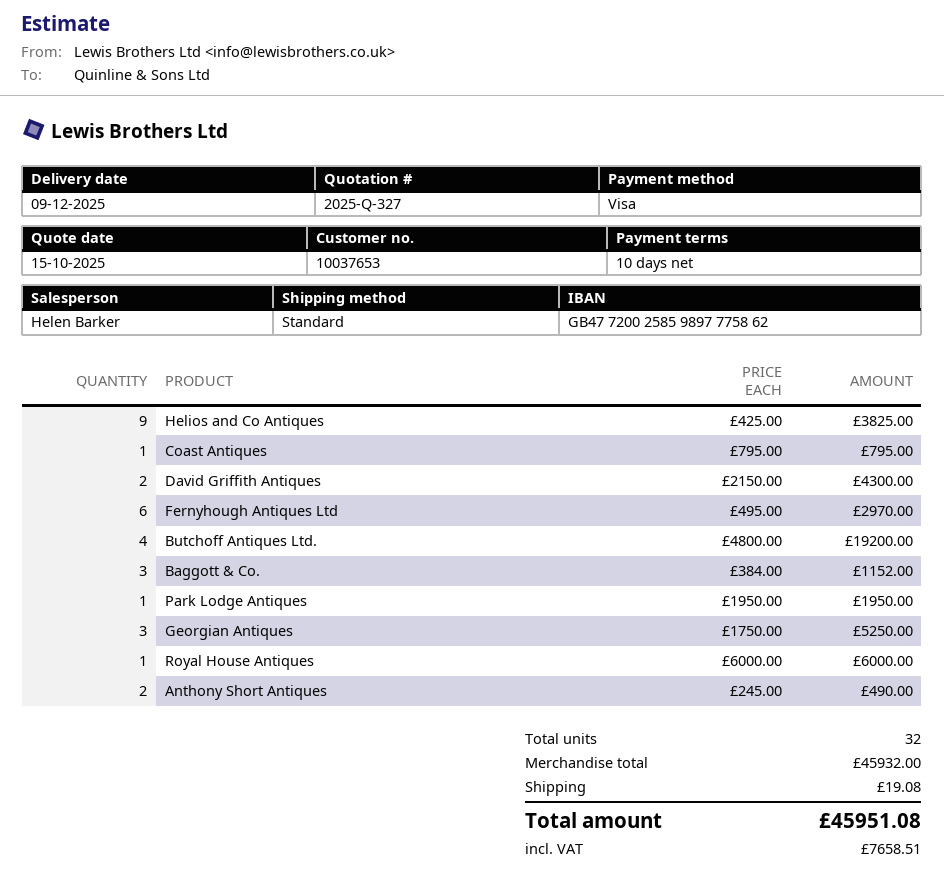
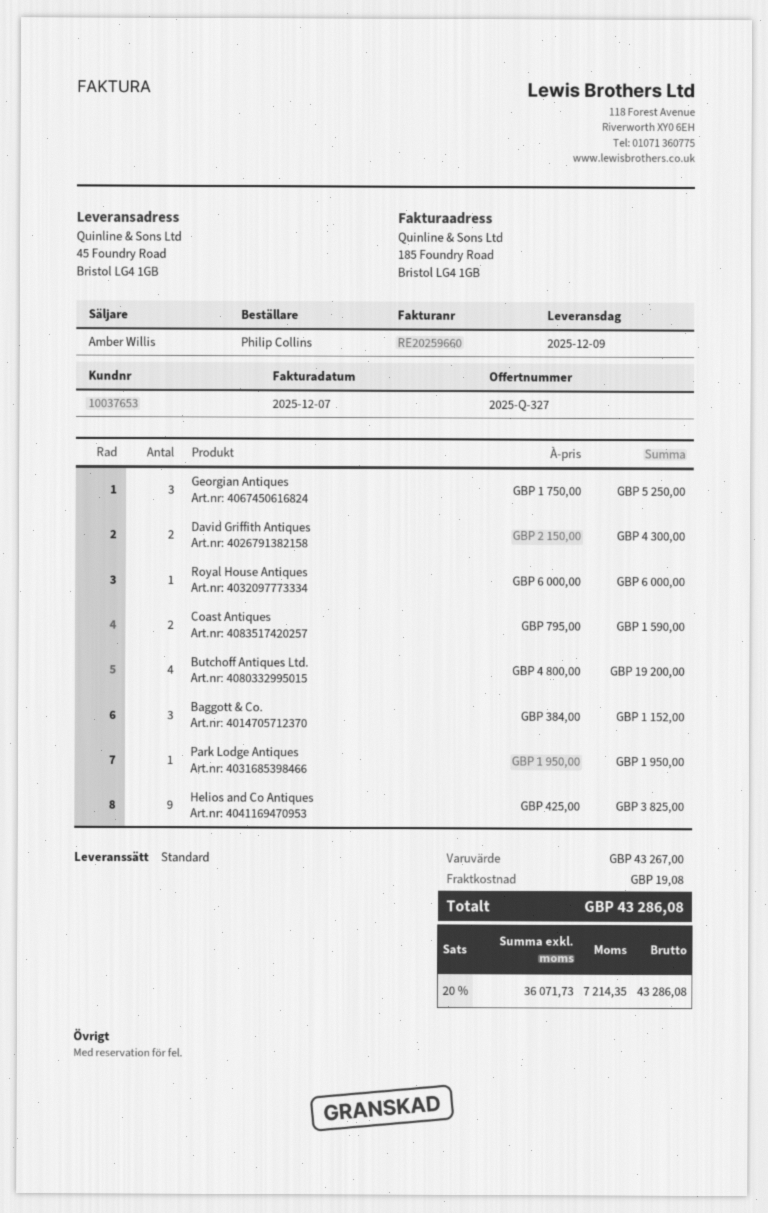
sales rep: Helen Barker -> Amber Willis
Coast Antiques: 1 x 795.00 = 795.00 -> 2 x 795.00 = 1590.00
Fernyhough Antiques Ltd: 6 x 495.00 = 2970.00 -> none
Anthony Short Antiques: 2 x 245.00 = 490.00 -> none
subtotal: 45932.00 -> 43267.00
tax: 7658.51 -> 7214.35
total: 45951.08 -> 43286.08

